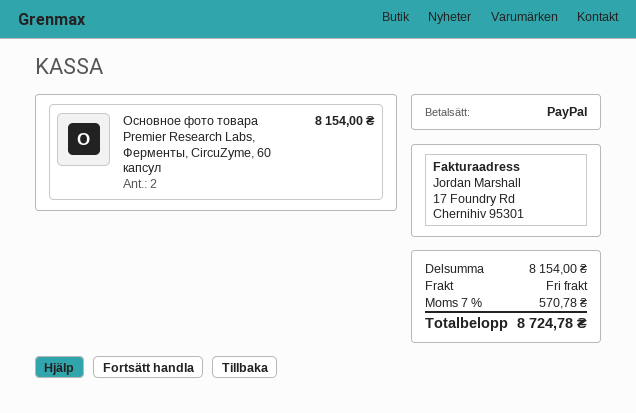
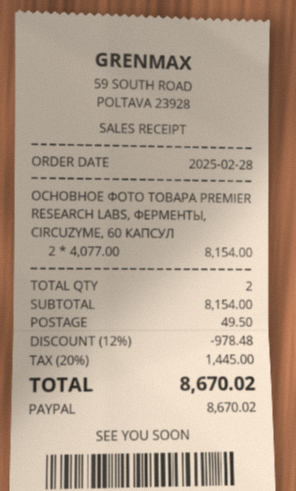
discount: none -> 12% = 978.48
shipping: 0.00 -> 49.50
tax: 7% = 570.78 -> 20% = 1445.00
total: 8724.78 -> 8670.02

